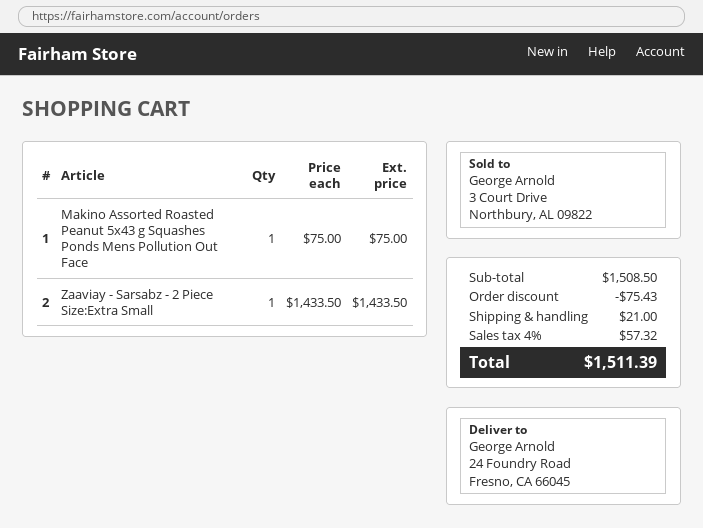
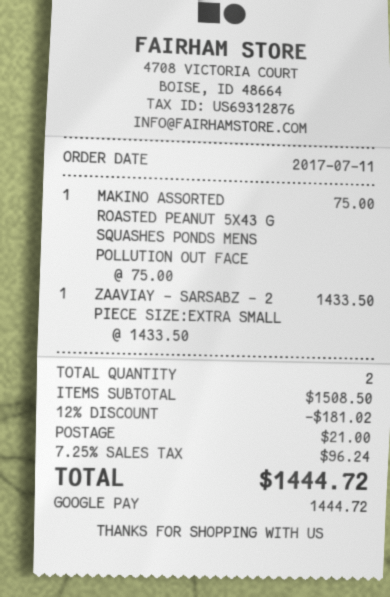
discount: 75.43 -> 181.02
tax: 4% = 57.32 -> 7.25% = 96.24
total: 1511.39 -> 1444.72

